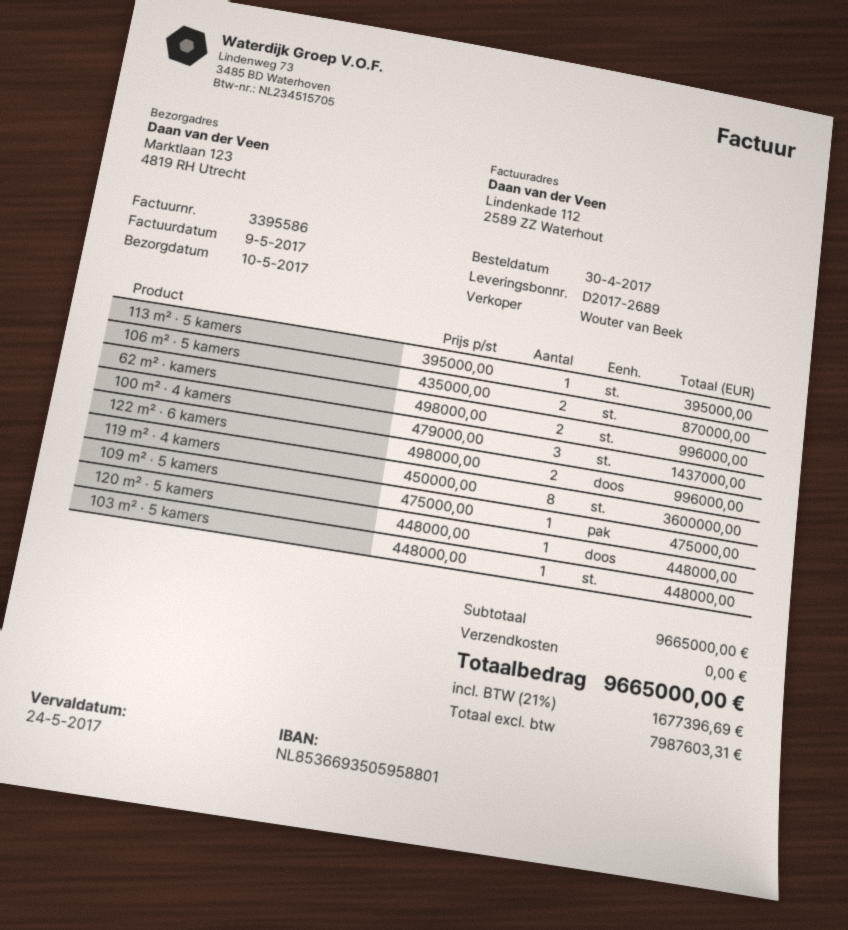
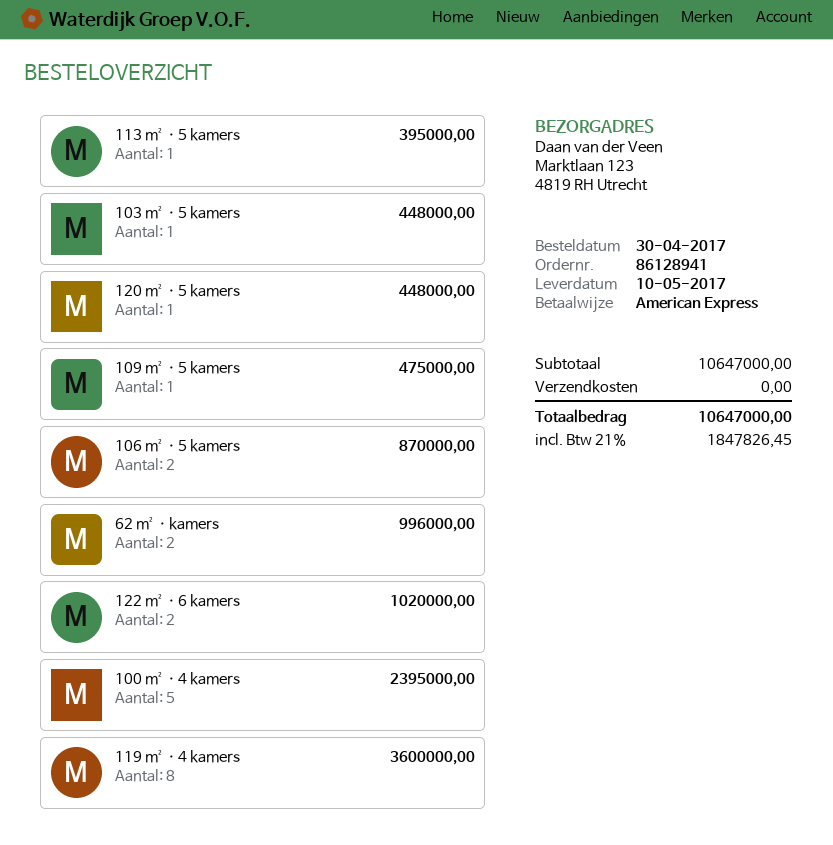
100 m² · 4 kamers: 3 for 1437000.00 -> 5 for 2395000.00
122 m² · 6 kamers: 2 for 996000.00 -> 2 for 1020000.00
subtotal: 9665000.00 -> 10647000.00
tax: 21% = 1677396.69 -> 21% = 1847826.45
total: 9665000.00 -> 10647000.00

